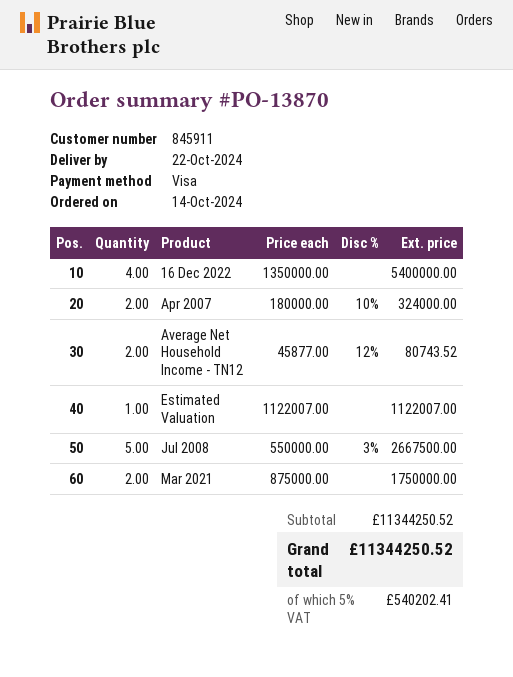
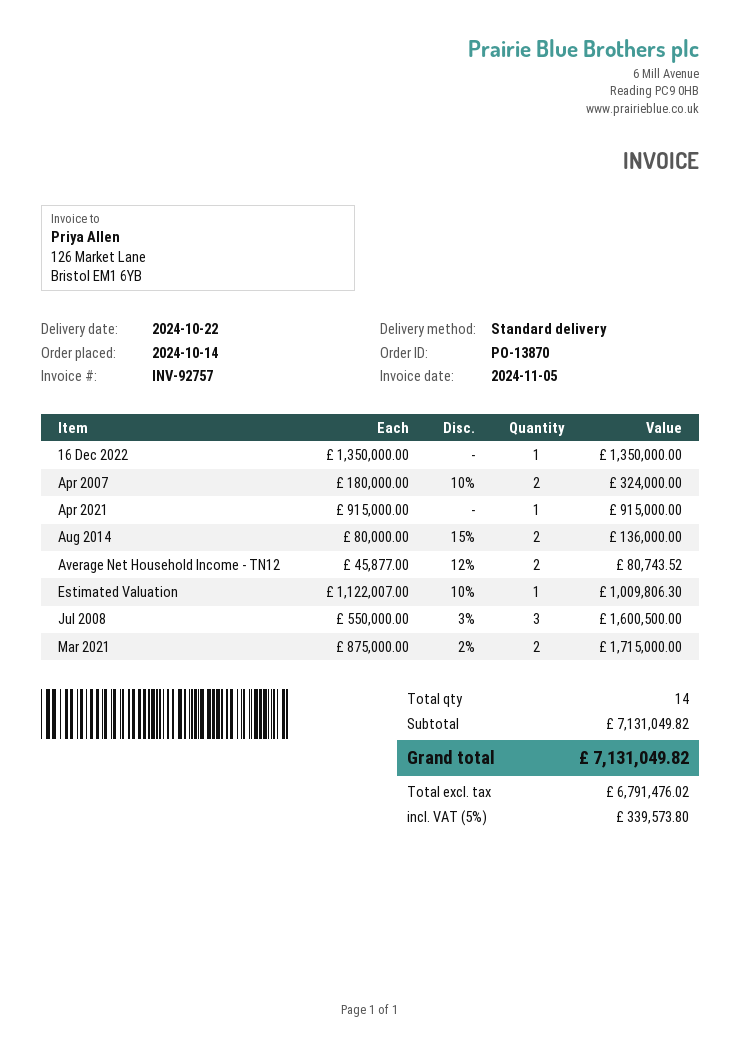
16 Dec 2022: 4 x 1350000.00 = 5400000.00 -> 1 x 1350000.00 = 1350000.00
Estimated Valuation: 1 x 1122007.00 = 1122007.00 -> 1 x 1122007.00 - 10% = 1009806.30
Jul 2008: 5 x 550000.00 - 3% = 2667500.00 -> 3 x 550000.00 - 3% = 1600500.00
Mar 2021: 2 x 875000.00 = 1750000.00 -> 2 x 875000.00 - 2% = 1715000.00
Apr 2021: none -> 1 x 915000.00 = 915000.00
Aug 2014: none -> 2 x 80000.00 - 15% = 136000.00
subtotal: 11344250.52 -> 7131049.82
tax: 5% = 540202.41 -> 5% = 339573.80
total: 11344250.52 -> 7131049.82

